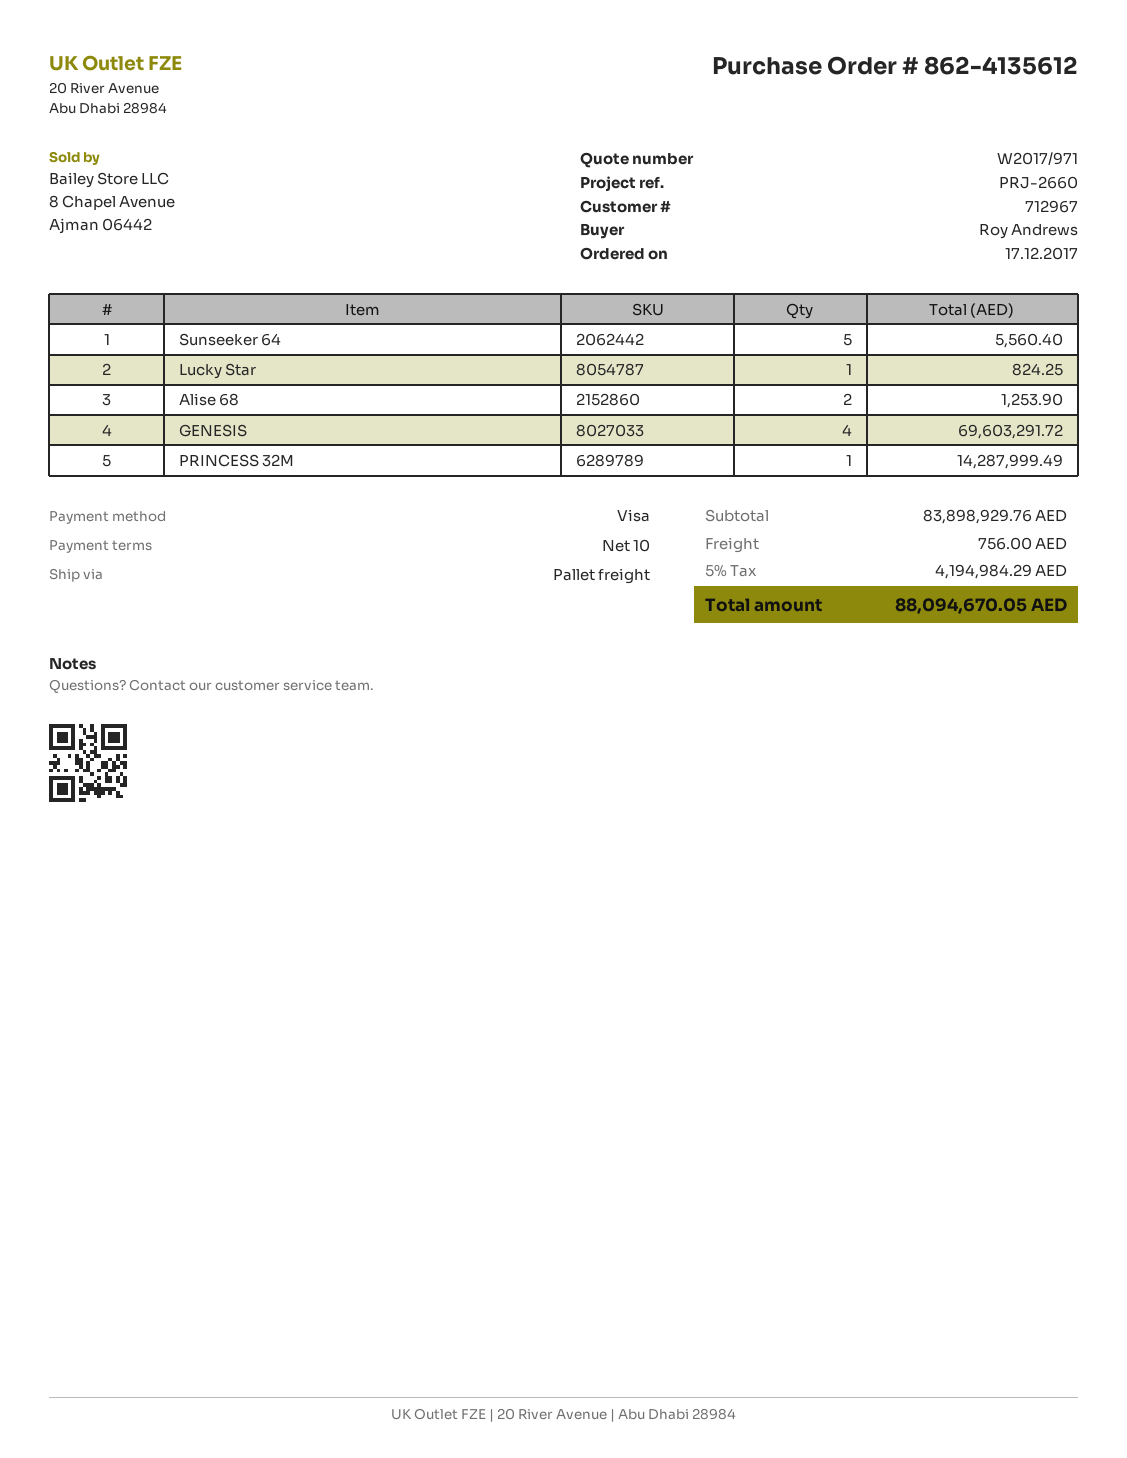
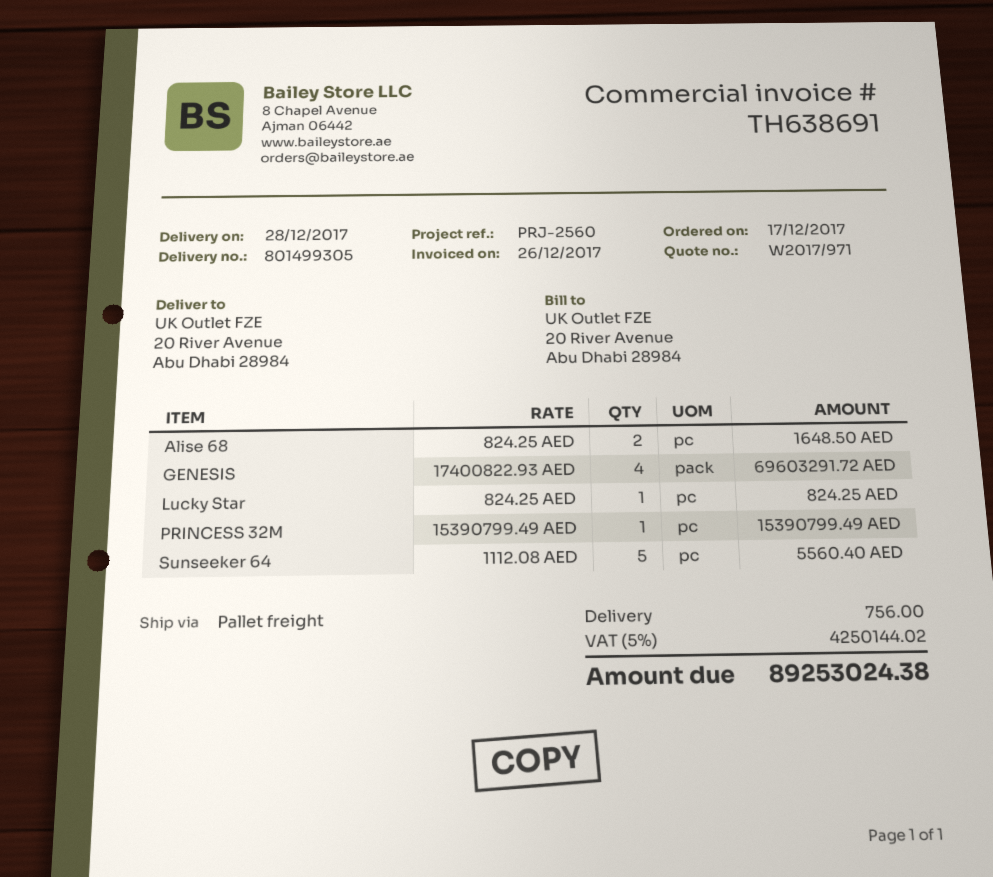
reference: PRJ-2660 -> PRJ-2560
Alise 68: 2 for 1253.90 -> 2 for 1648.50
PRINCESS 32M: 1 for 14287999.49 -> 1 for 15390799.49
tax: 5% = 4194984.29 -> 5% = 4250144.02
total: 88094670.05 -> 89253024.38

